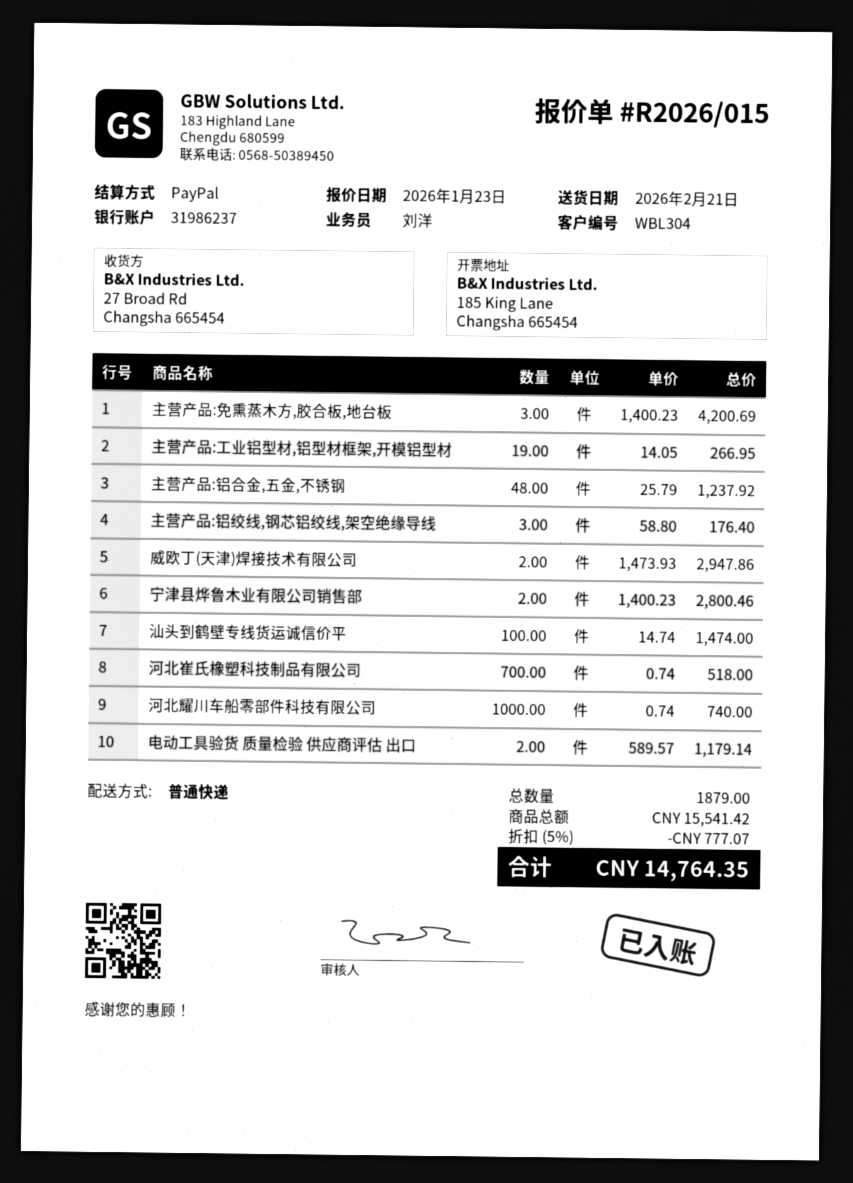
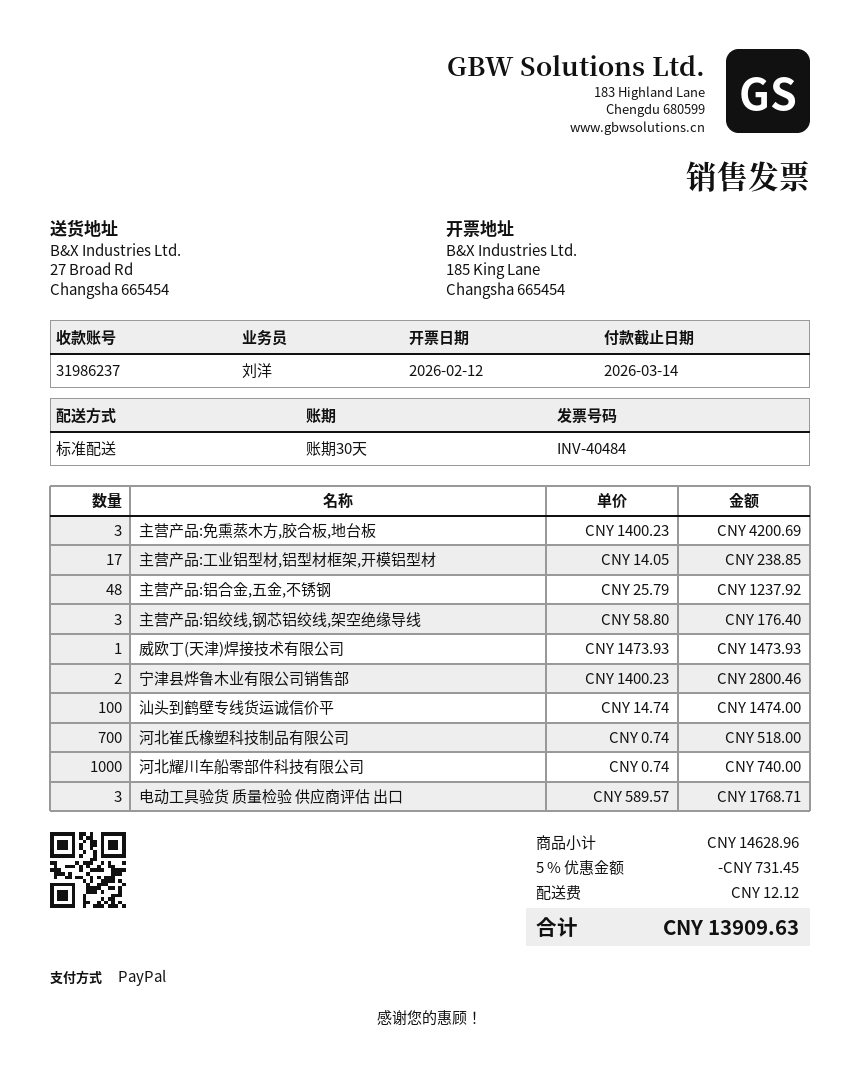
主营产品:工业铝型材,铝型材框架,开模铝型材: 19 x 14.05 = 266.95 -> 17 x 14.05 = 238.85
威欧丁(天津)焊接技术有限公司: 2 x 1473.93 = 2947.86 -> 1 x 1473.93 = 1473.93
电动工具验货 质量检验 供应商评估 出口: 2 x 589.57 = 1179.14 -> 3 x 589.57 = 1768.71
subtotal: 15541.42 -> 14628.96
discount: 5% = 777.07 -> 5% = 731.45
shipping: none -> 12.12
total: 14764.35 -> 13909.63

